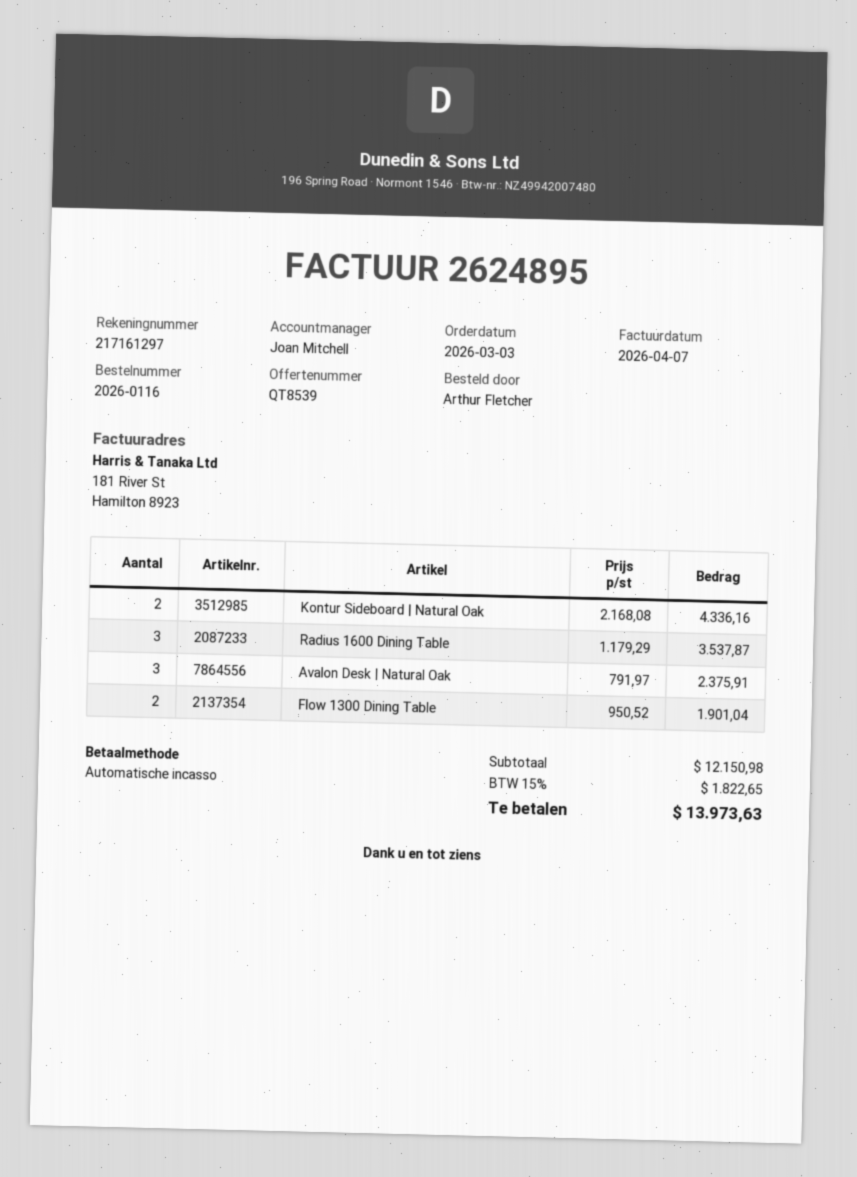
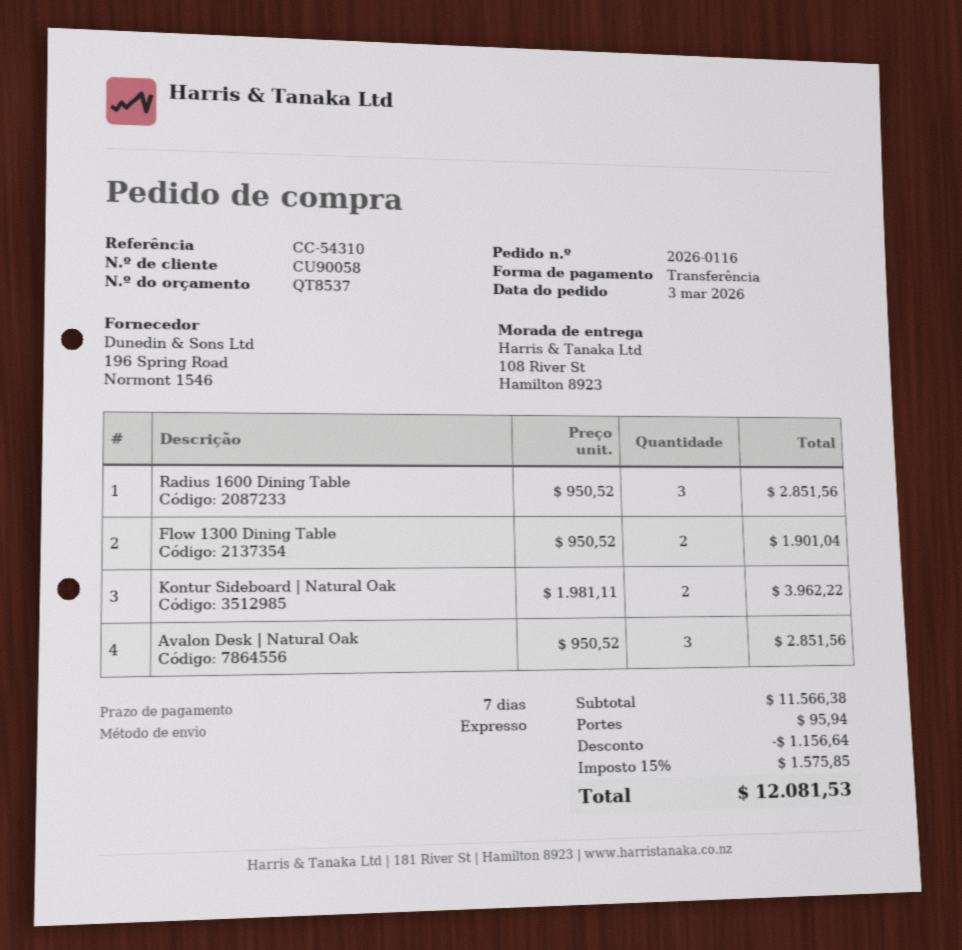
quote number: QT8539 -> QT8537
payment method: direct debit -> bank transfer
Kontur Sideboard | Natural Oak: 2 x 2168.08 = 4336.16 -> 2 x 1981.11 = 3962.22
Radius 1600 Dining Table: 3 x 1179.29 = 3537.87 -> 3 x 950.52 = 2851.56
Avalon Desk | Natural Oak: 3 x 791.97 = 2375.91 -> 3 x 950.52 = 2851.56
subtotal: 12150.98 -> 11566.38
discount: none -> 1156.64
shipping: none -> 95.94
tax: 15% = 1822.65 -> 15% = 1575.85
total: 13973.63 -> 12081.53

